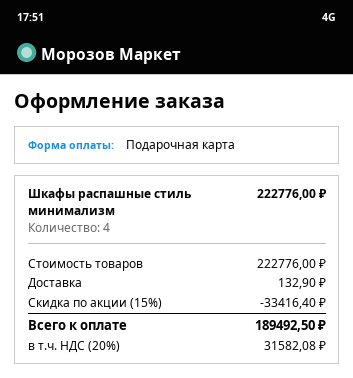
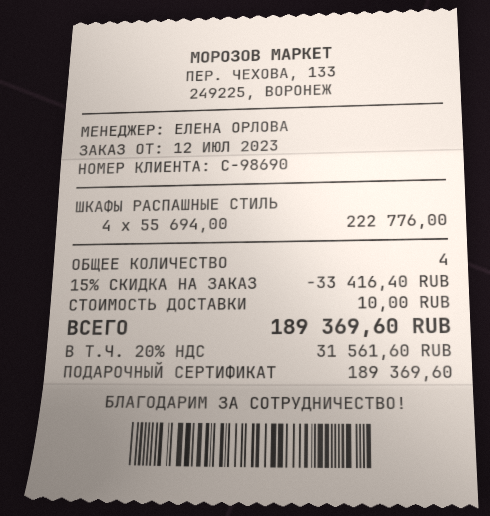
shipping: 132.90 -> 10.00
tax: 20% = 31582.08 -> 20% = 31561.60
total: 189492.50 -> 189369.60

